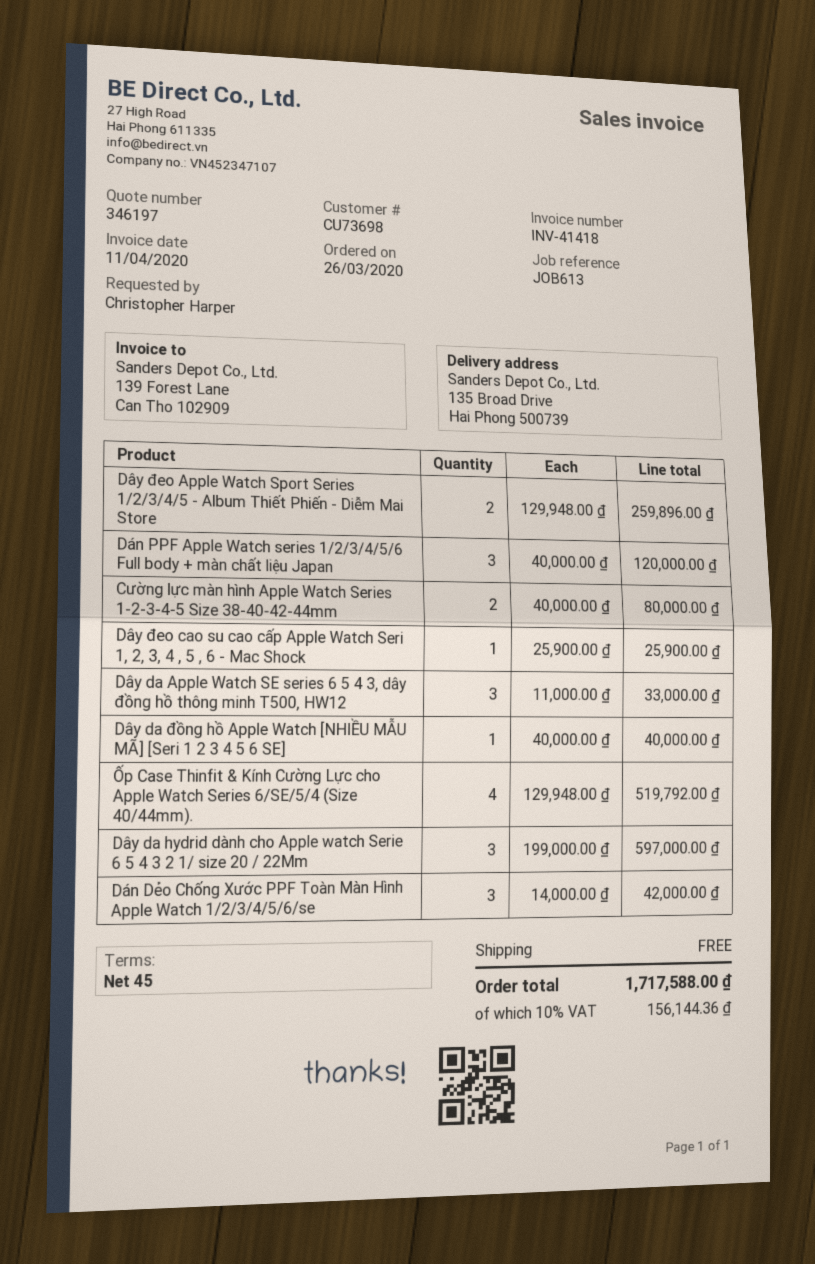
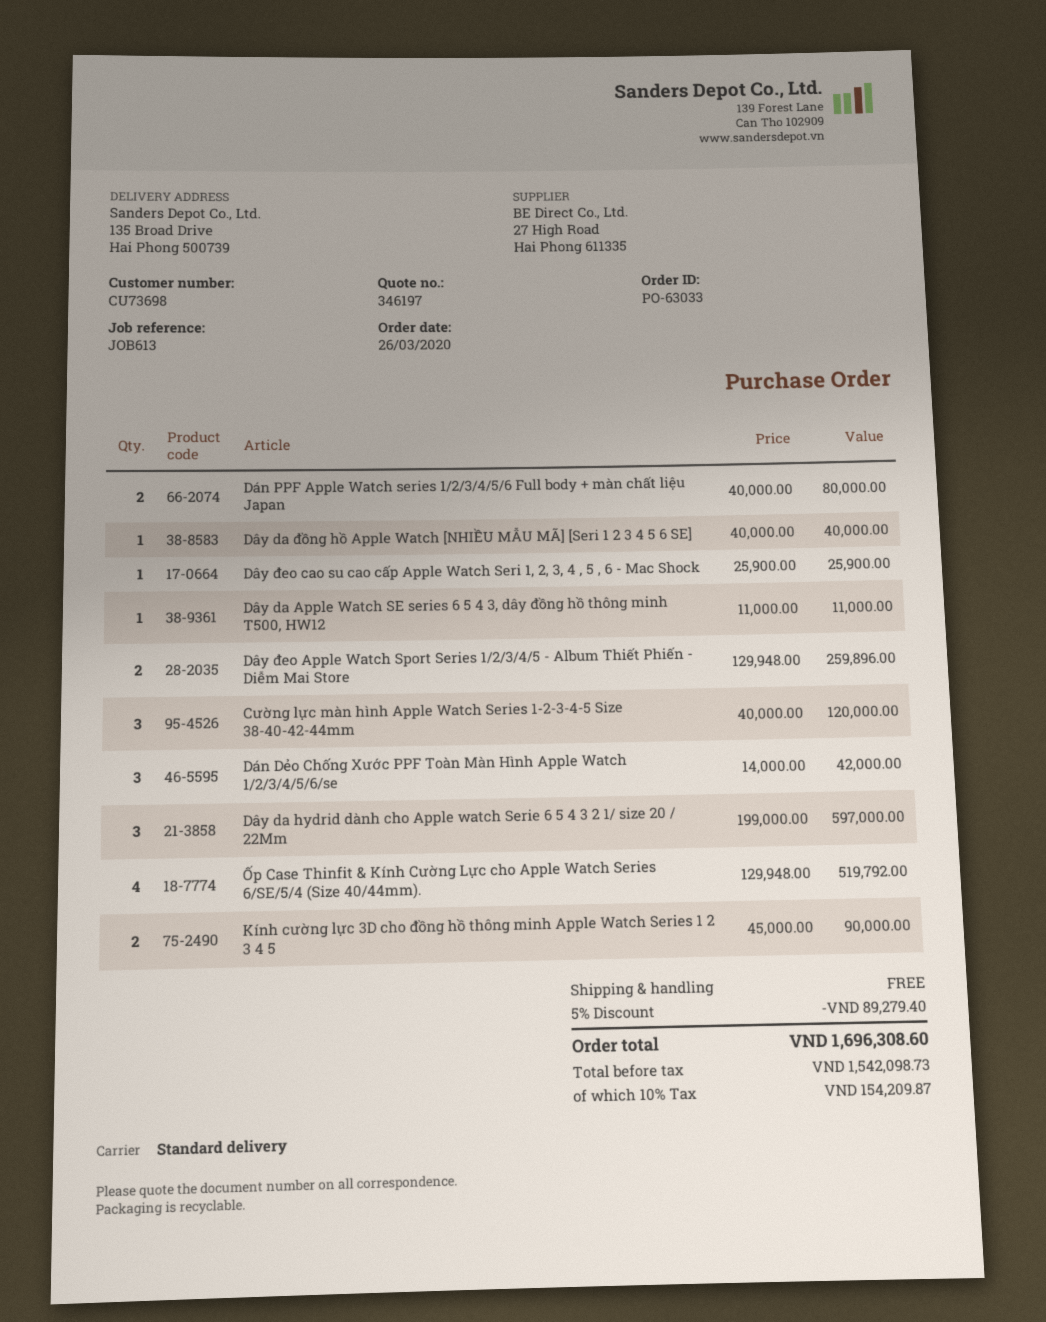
Dán PPF Apple Watch series 1/2/3/4/5/6 Full body + màn chất liệu Japan: 3 x 40000.00 = 120000.00 -> 2 x 40000.00 = 80000.00
Cường lực màn hình Apple Watch Series 1-2-3-4-5 Size 38-40-42-44mm: 2 x 40000.00 = 80000.00 -> 3 x 40000.00 = 120000.00
Dây da Apple Watch SE series 6 5 4 3, dây đồng hồ thông minh T500, HW12: 3 x 11000.00 = 33000.00 -> 1 x 11000.00 = 11000.00
Kính cường lực 3D cho đồng hồ thông minh Apple Watch Series 1 2 3 4 5: none -> 2 x 45000.00 = 90000.00
discount: none -> 5% = 89279.40
tax: 10% = 156144.36 -> 10% = 154209.87
total: 1717588.00 -> 1696308.60

